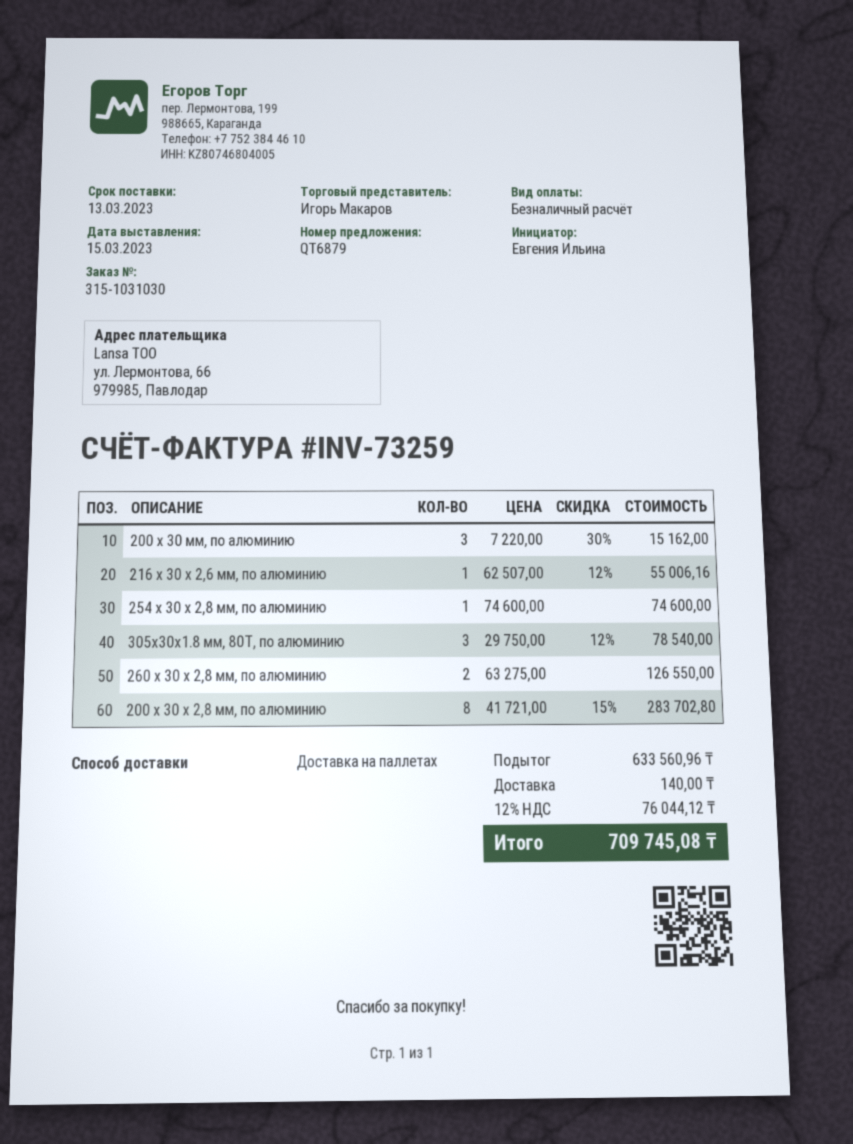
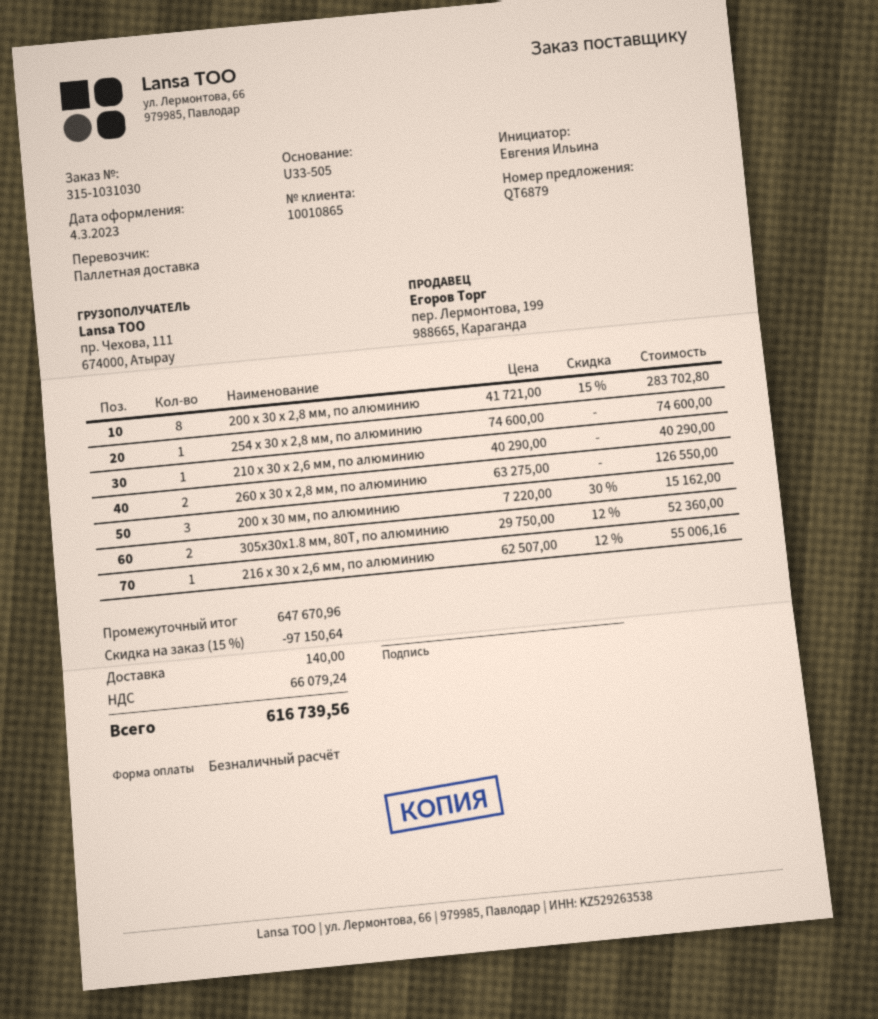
305x30x1.8 мм, 80T, по алюминию: 3 x 29750.00 - 12% = 78540.00 -> 2 x 29750.00 - 12% = 52360.00
210 x 30 x 2,6 мм, по алюминию: none -> 1 x 40290.00 = 40290.00
subtotal: 633560.96 -> 647670.96
discount: none -> 15% = 97150.64
tax: 76044.12 -> 66079.24
total: 709745.08 -> 616739.56

